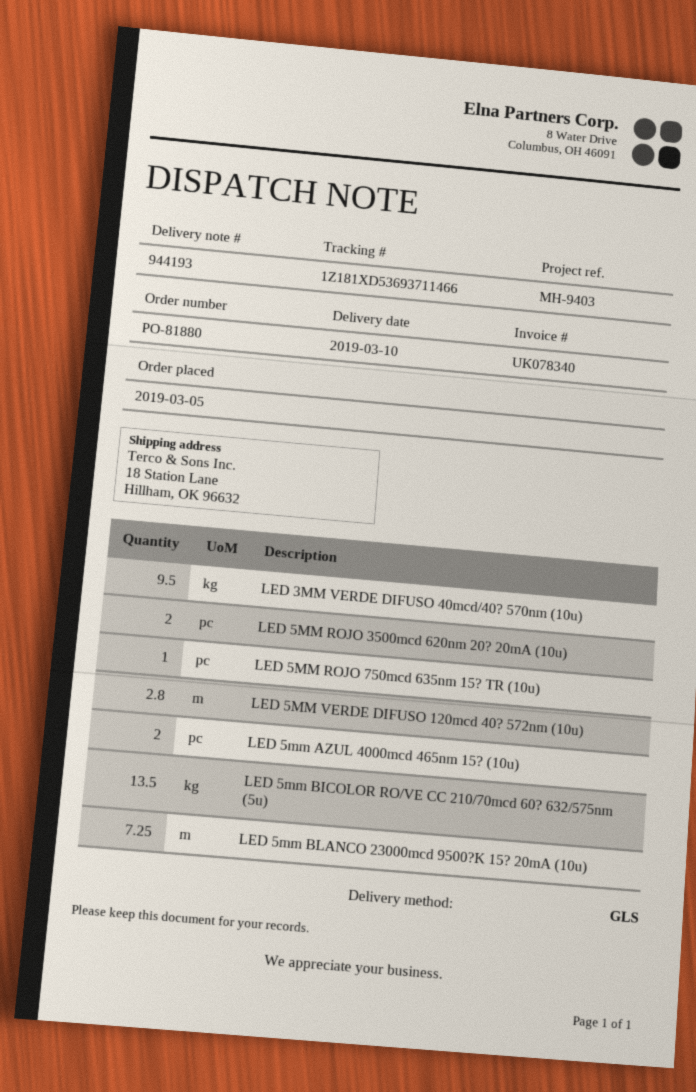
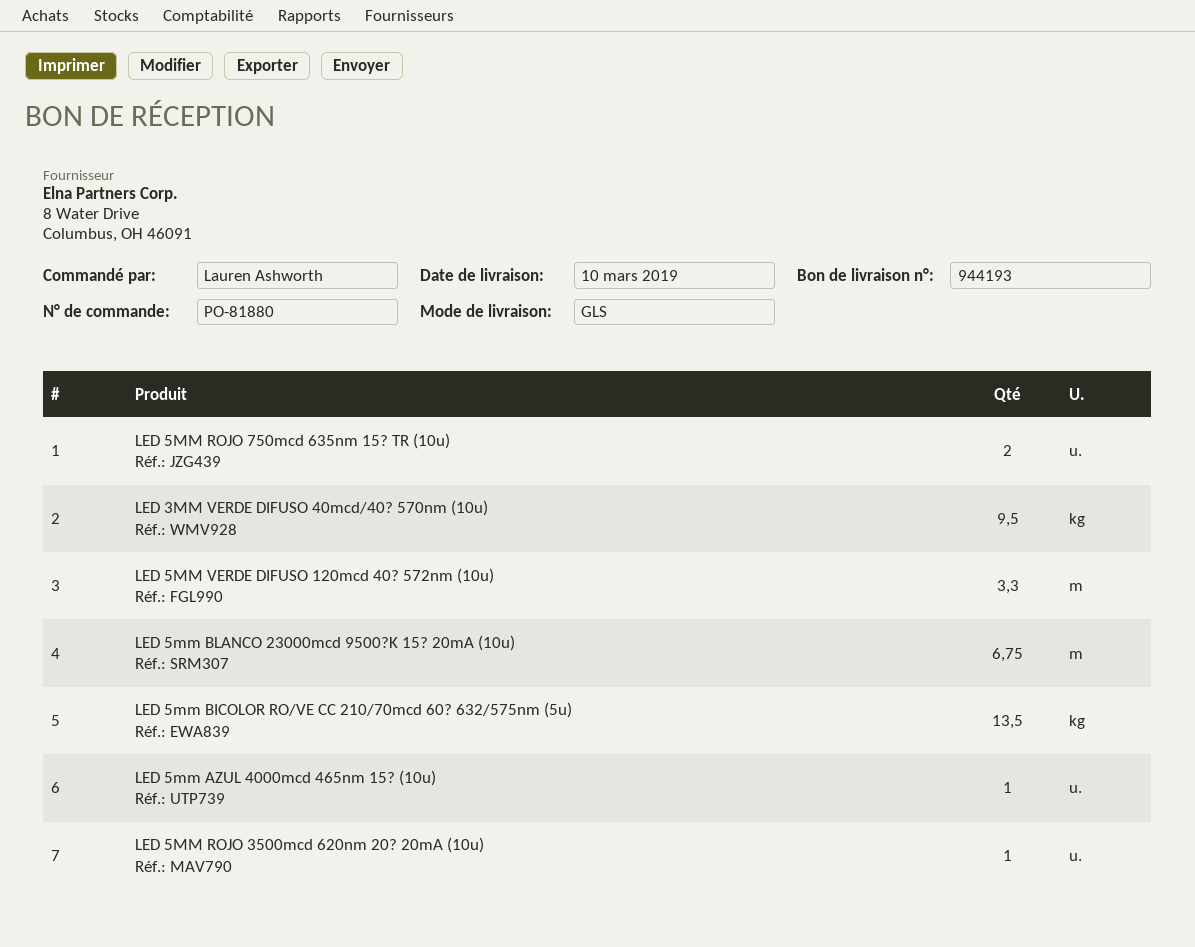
LED 5MM ROJO 3500mcd 620nm 20? 20mA (10u): 2 -> 1
LED 5MM ROJO 750mcd 635nm 15? TR (10u): 1 -> 2
LED 5MM VERDE DIFUSO 120mcd 40? 572nm (10u): 2.8 -> 3.3
LED 5mm AZUL 4000mcd 465nm 15? (10u): 2 -> 1
LED 5mm BLANCO 23000mcd 9500?K 15? 20mA (10u): 7.25 -> 6.75

